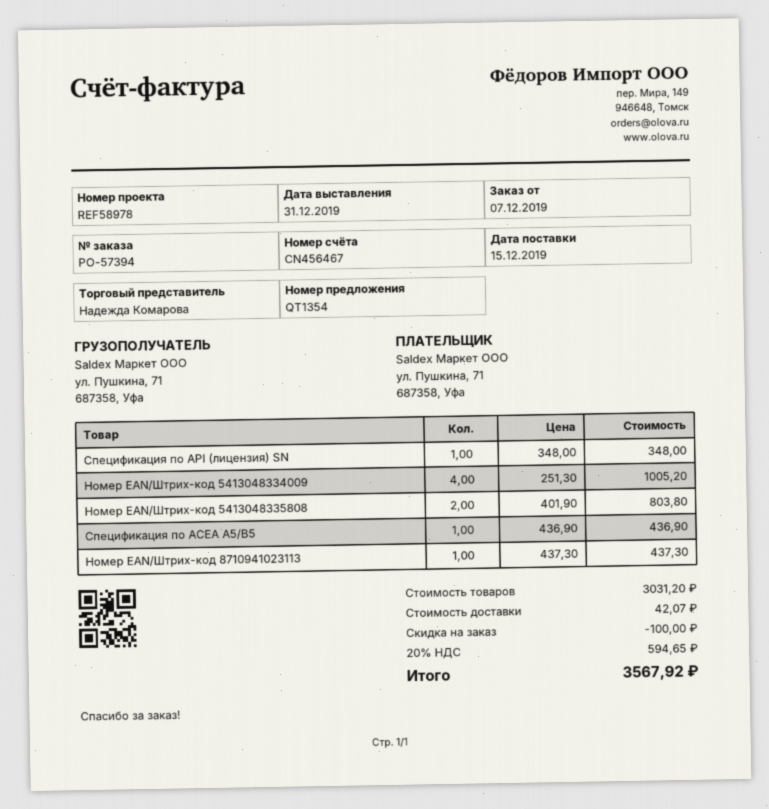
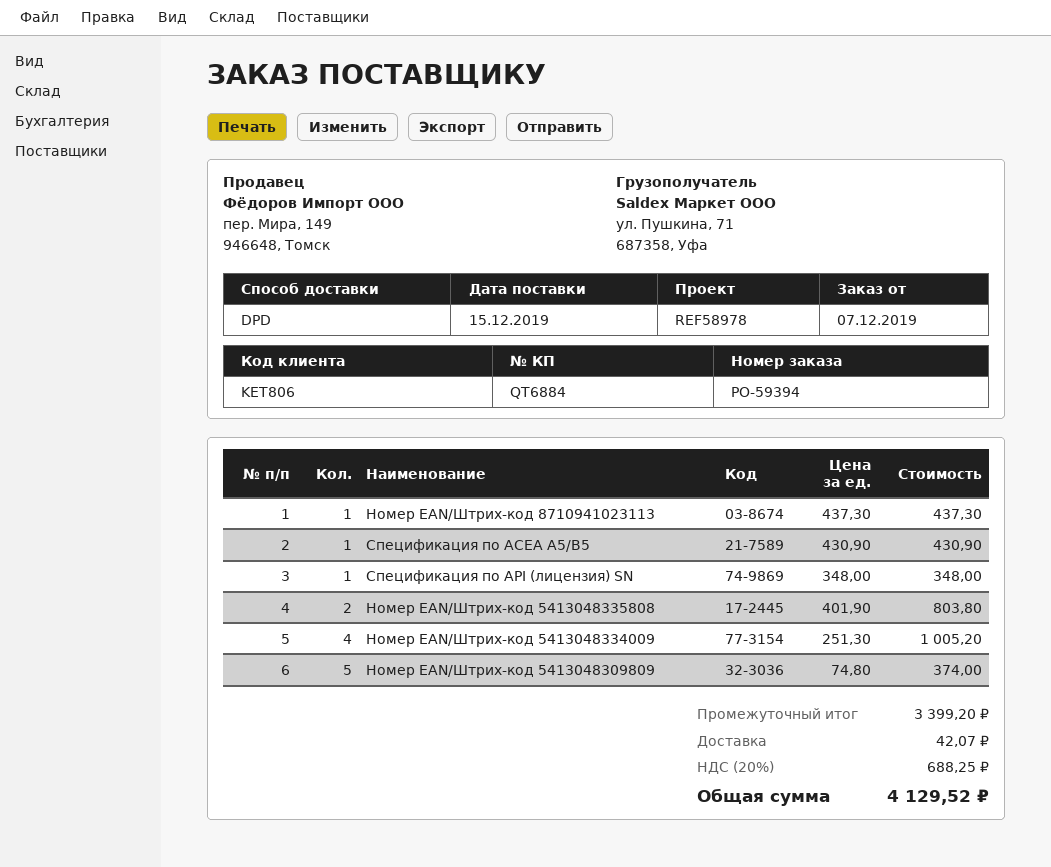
quote number: QT1354 -> QT6884
order number: PO-57394 -> PO-59394
Спецификация по ACEA A5/B5: 1 x 436.90 = 436.90 -> 1 x 430.90 = 430.90
Номер EAN/Штрих-код 5413048309809: none -> 5 x 74.80 = 374.00
subtotal: 3031.20 -> 3399.20
discount: 100.00 -> none
tax: 20% = 594.65 -> 20% = 688.25
total: 3567.92 -> 4129.52

